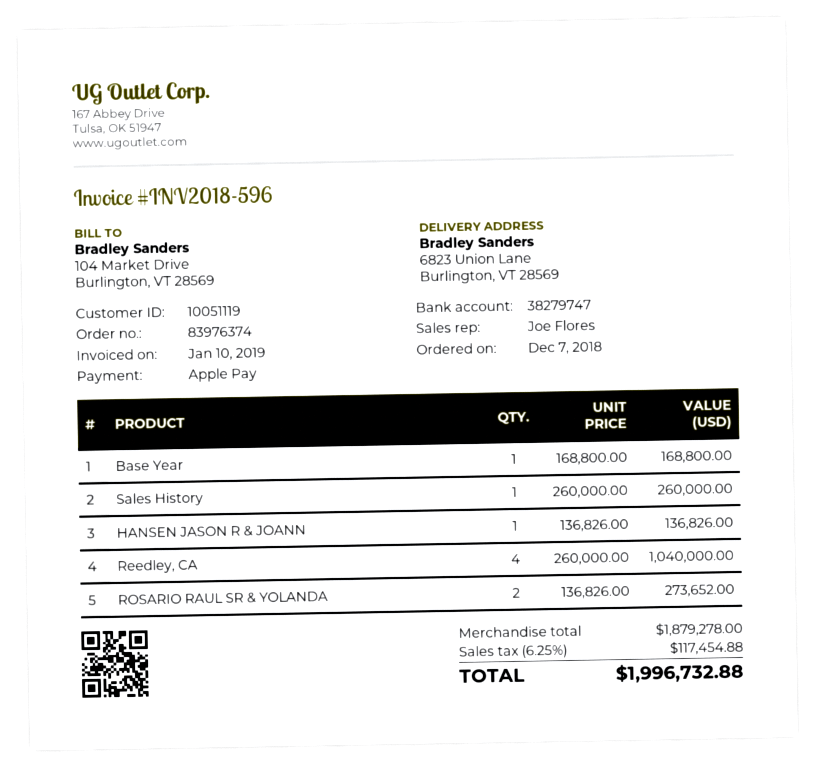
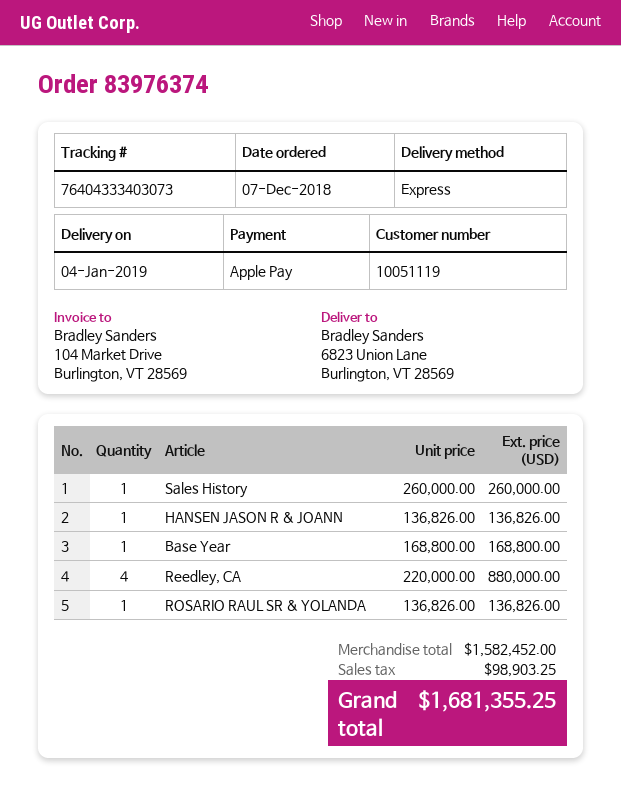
Reedley, CA: 4 x 260000.00 = 1040000.00 -> 4 x 220000.00 = 880000.00
ROSARIO RAUL SR & YOLANDA: 2 x 136826.00 = 273652.00 -> 1 x 136826.00 = 136826.00
subtotal: 1879278.00 -> 1582452.00
tax: 117454.88 -> 98903.25
total: 1996732.88 -> 1681355.25

